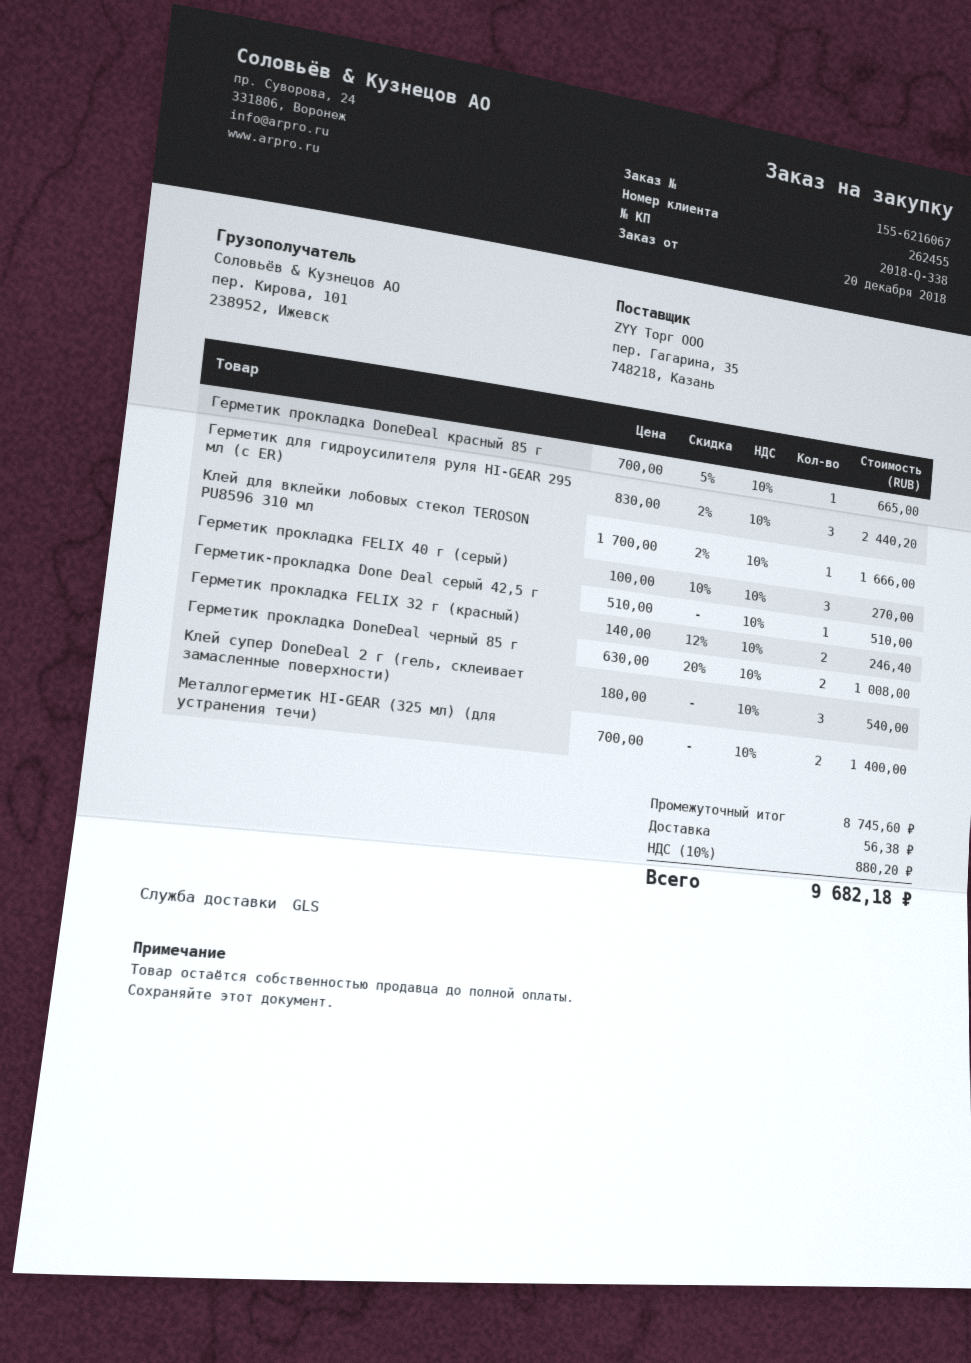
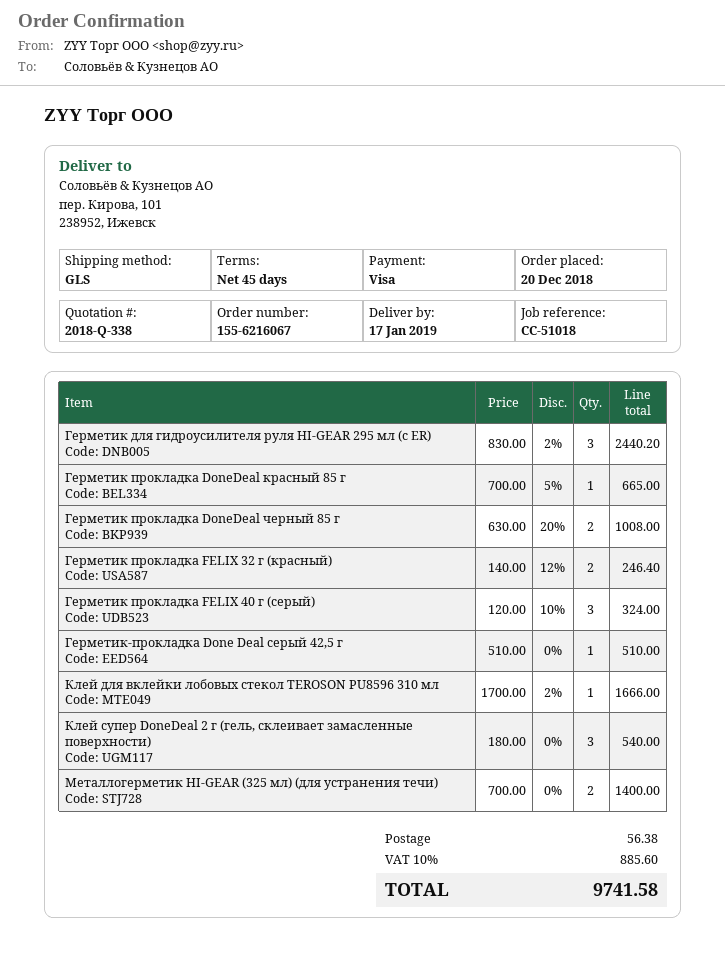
Герметик прокладка FELIX 40 г (серый): 3 x 100.00 - 10% = 270.00 -> 3 x 120.00 - 10% = 324.00
tax: 10% = 880.20 -> 10% = 885.60
total: 9682.18 -> 9741.58

